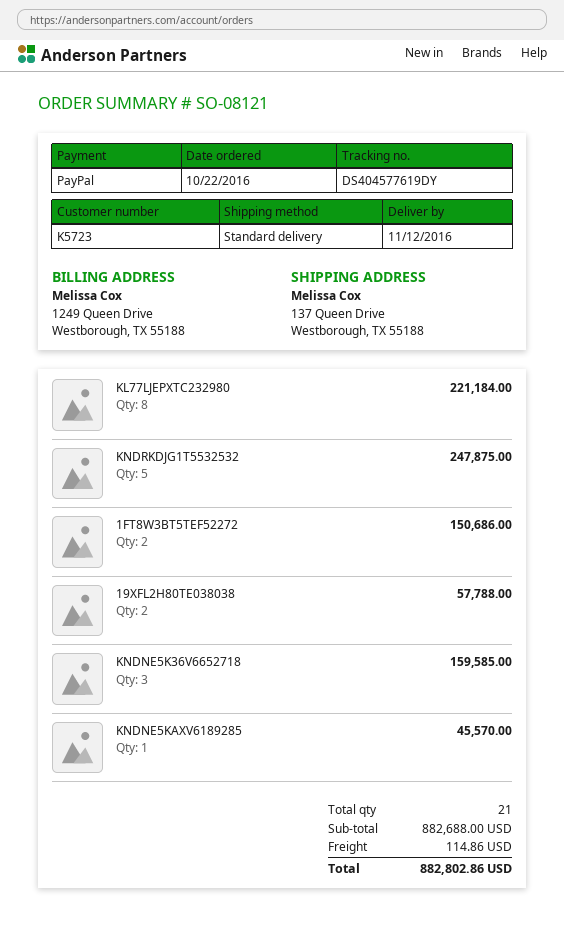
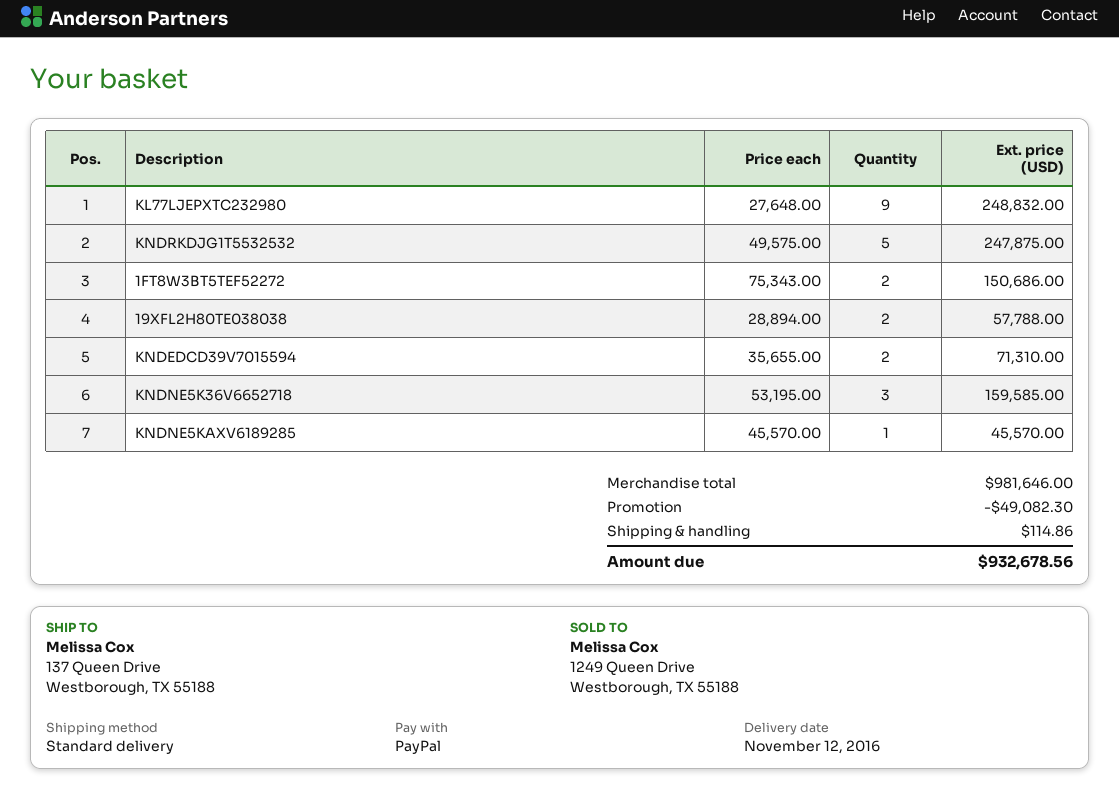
KL77LJEPXTC232980: 8 for 221184.00 -> 9 for 248832.00
KNDEDCD39V7015594: none -> 2 for 71310.00
subtotal: 882688.00 -> 981646.00
discount: none -> 49082.30
total: 882802.86 -> 932678.56

